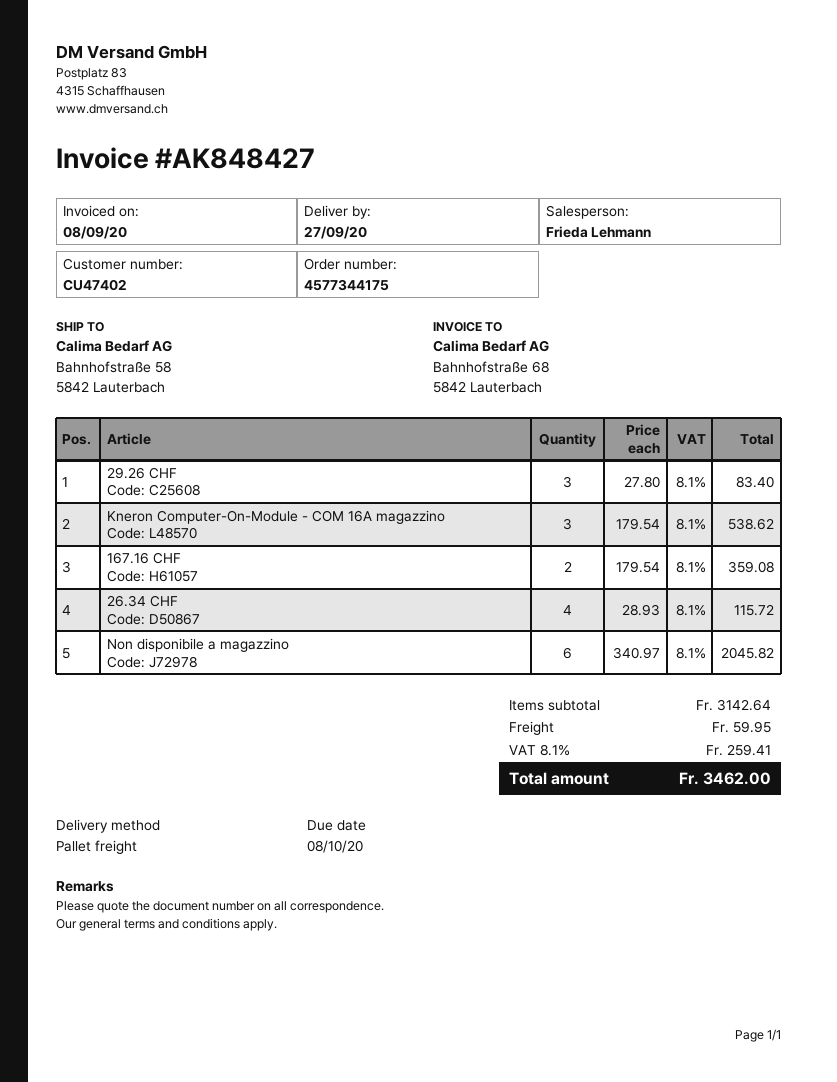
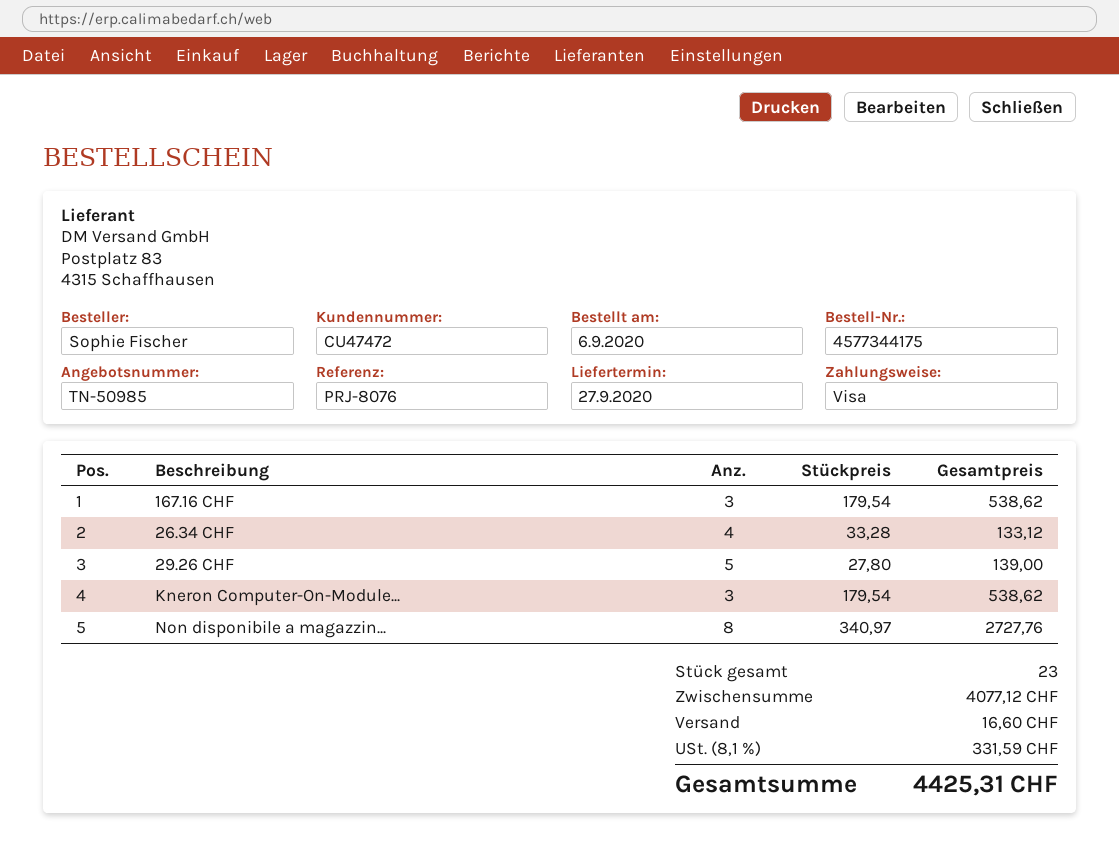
customer number: CU47402 -> CU47472
29.26 CHF: 3 x 27.80 = 83.40 -> 5 x 27.80 = 139.00
167.16 CHF: 2 x 179.54 = 359.08 -> 3 x 179.54 = 538.62
26.34 CHF: 4 x 28.93 = 115.72 -> 4 x 33.28 = 133.12
Non disponibile a magazzino: 6 x 340.97 = 2045.82 -> 8 x 340.97 = 2727.76
subtotal: 3142.64 -> 4077.12
shipping: 59.95 -> 16.60
tax: 8.1% = 259.41 -> 8.1% = 331.59
total: 3462.00 -> 4425.31

